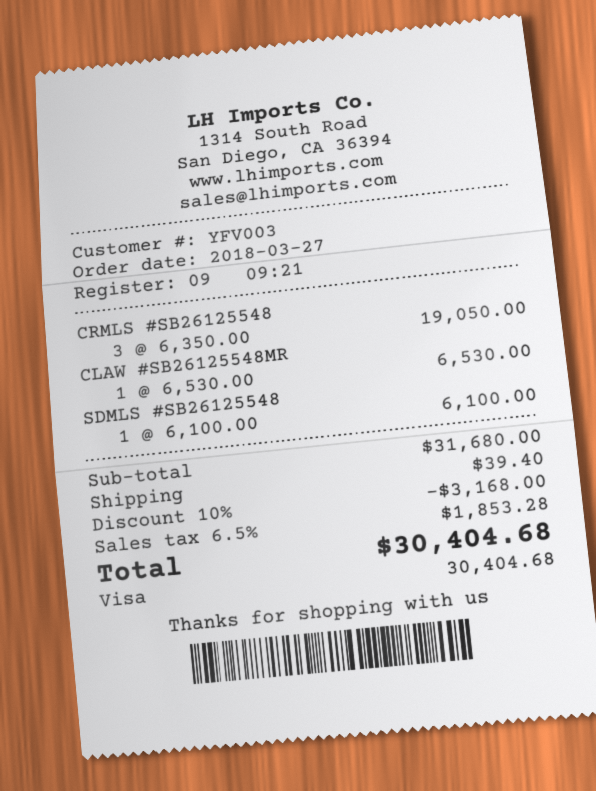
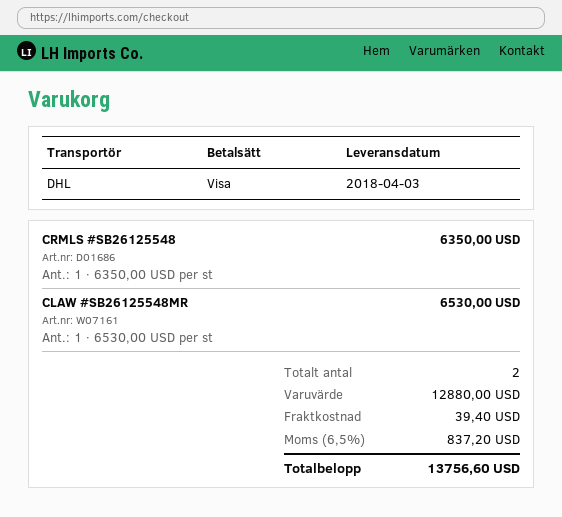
CRMLS #SB26125548: 3 x 6350.00 = 19050.00 -> 1 x 6350.00 = 6350.00
SDMLS #SB26125548: 1 x 6100.00 = 6100.00 -> none
subtotal: 31680.00 -> 12880.00
discount: 10% = 3168.00 -> none
tax: 6.5% = 1853.28 -> 6.5% = 837.20
total: 30404.68 -> 13756.60

